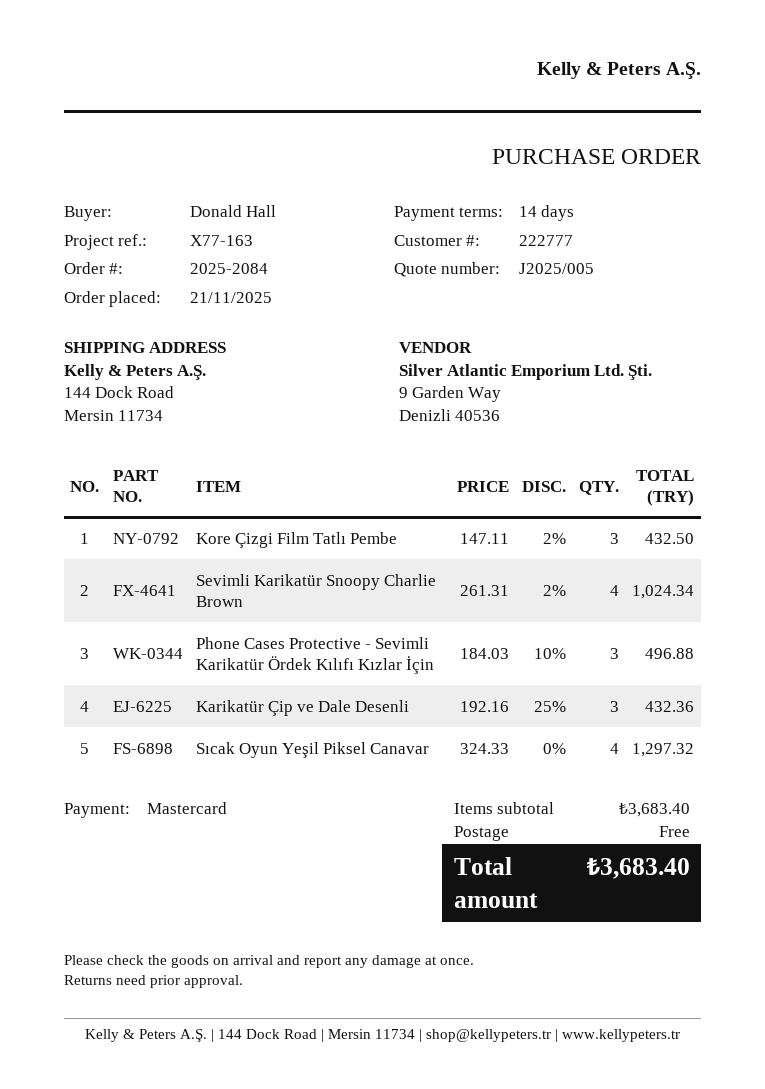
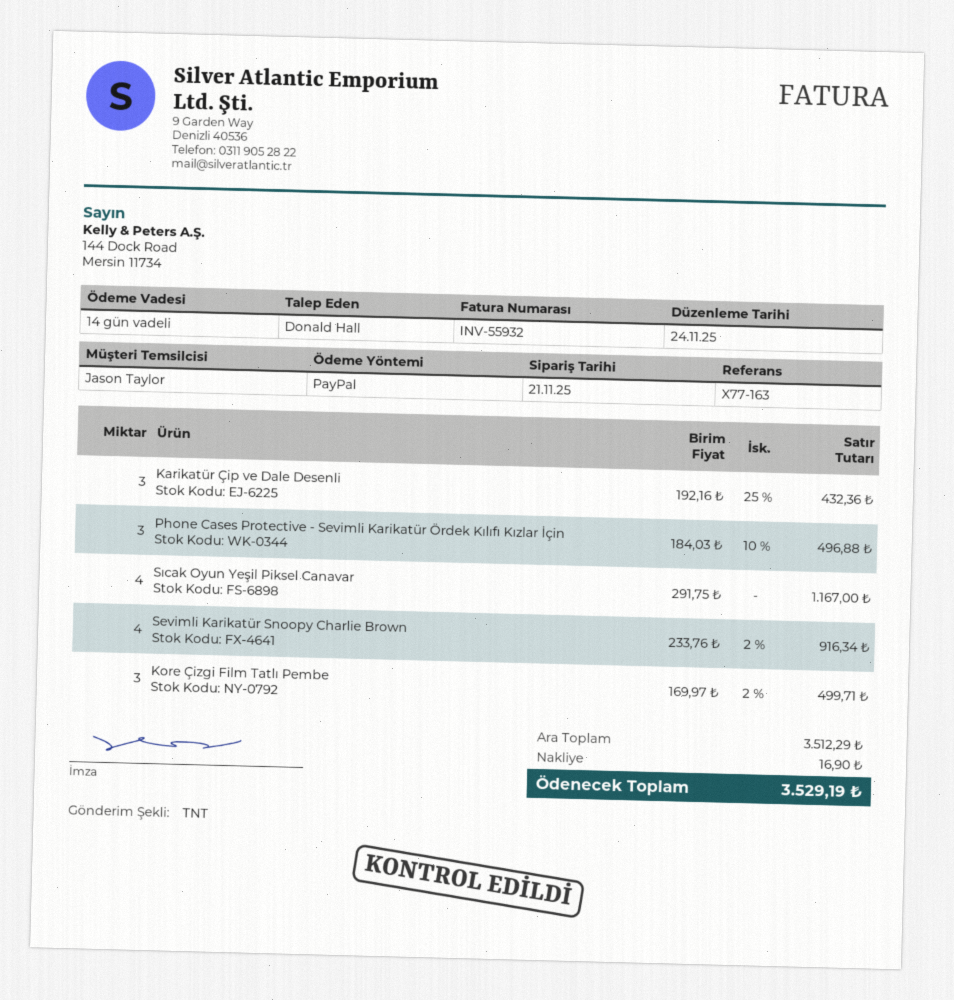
payment method: Mastercard -> PayPal
Kore Çizgi Film Tatlı Pembe: 3 x 147.11 - 2% = 432.50 -> 3 x 169.97 - 2% = 499.71
Sevimli Karikatür Snoopy Charlie Brown: 4 x 261.31 - 2% = 1024.34 -> 4 x 233.76 - 2% = 916.34
Sıcak Oyun Yeşil Piksel Canavar: 4 x 324.33 = 1297.32 -> 4 x 291.75 = 1167.00
subtotal: 3683.40 -> 3512.29
shipping: 0.00 -> 16.90
total: 3683.40 -> 3529.19

